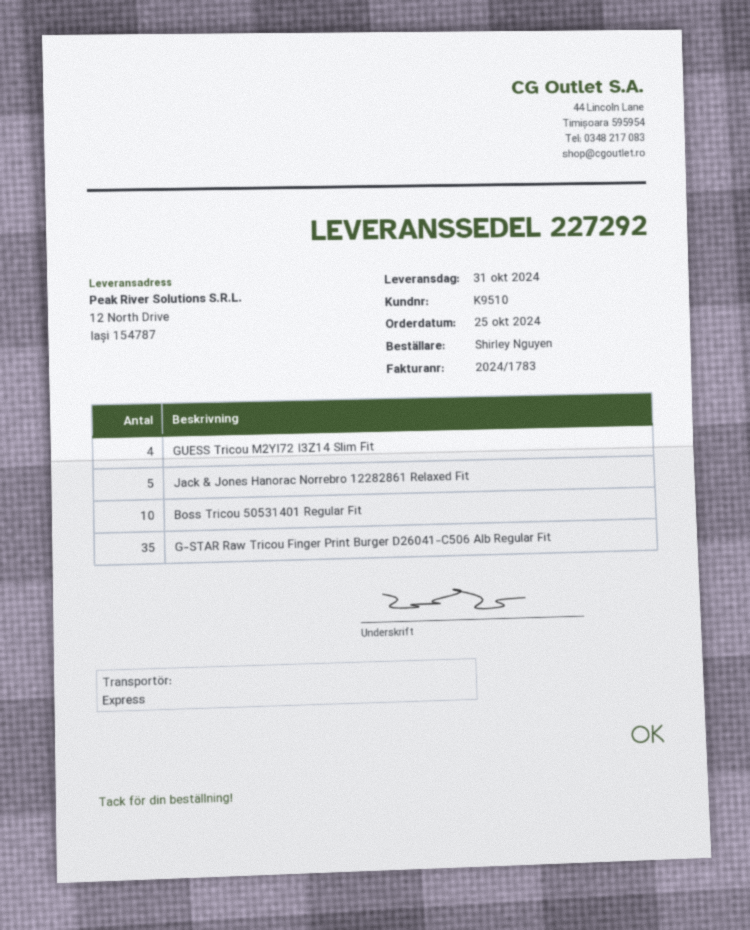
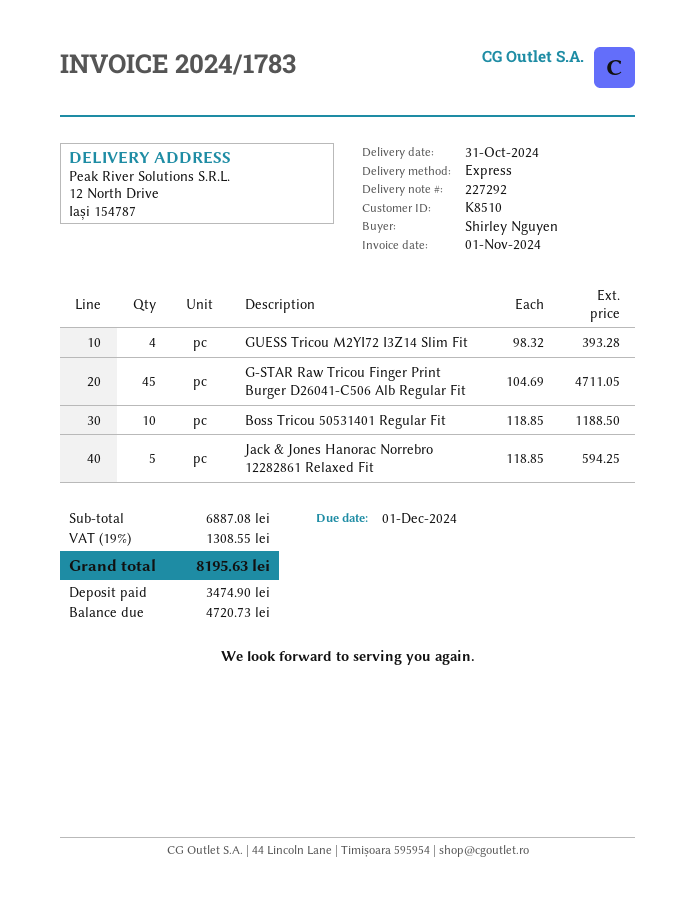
customer number: K9510 -> K8510
G-STAR Raw Tricou Finger Print Burger D26041-C506 Alb Regular Fit: 35 -> 45

